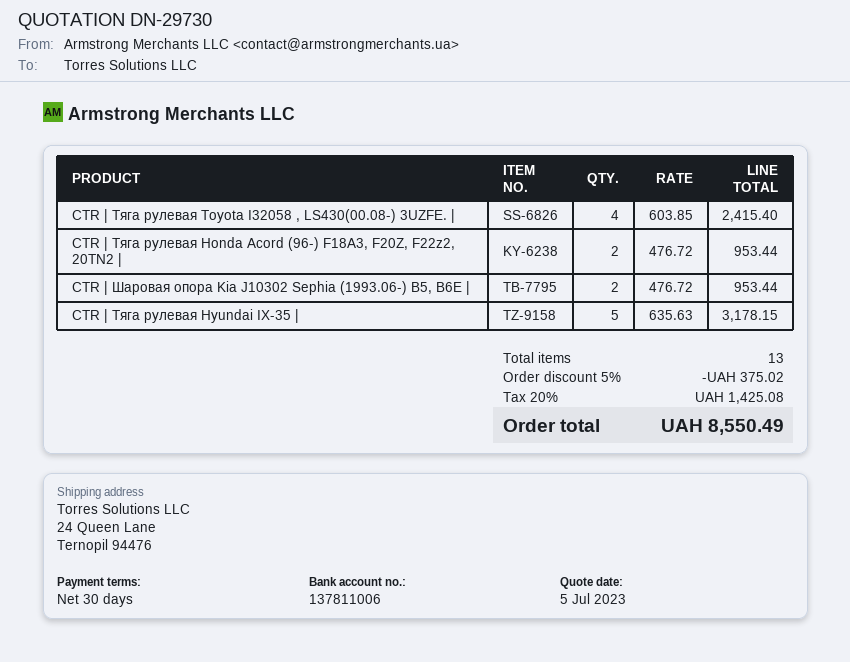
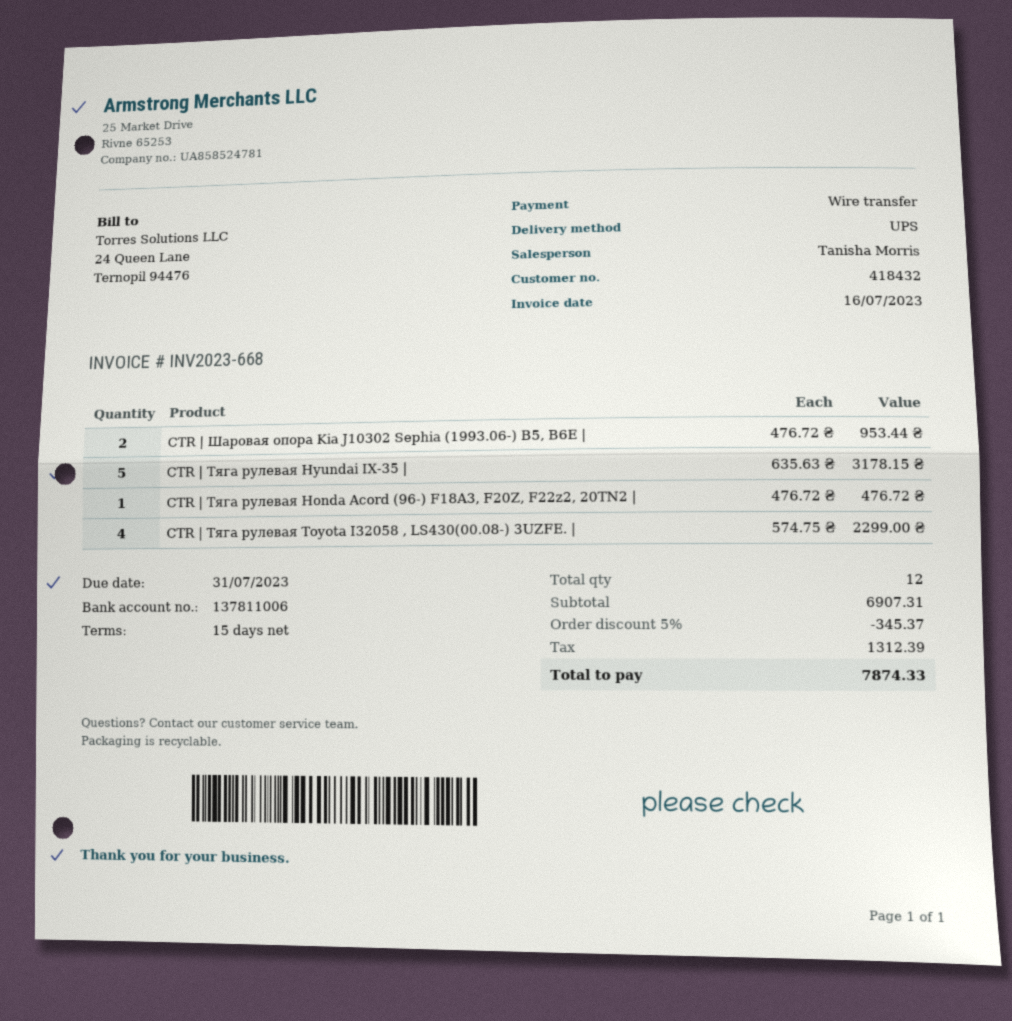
payment terms: 30 days -> 15 days
CTR | Тяга рулевая Toyota I32058 , LS430(00.08-) 3UZFE. |: 4 x 603.85 = 2415.40 -> 4 x 574.75 = 2299.00
CTR | Тяга рулевая Honda Acord (96-) F18A3, F20Z, F22z2, 20TN2 |: 2 x 476.72 = 953.44 -> 1 x 476.72 = 476.72
total quantity: 13 -> 12
discount: 5% = 375.02 -> 5% = 345.37
tax: 1425.08 -> 1312.39
total: 8550.49 -> 7874.33

